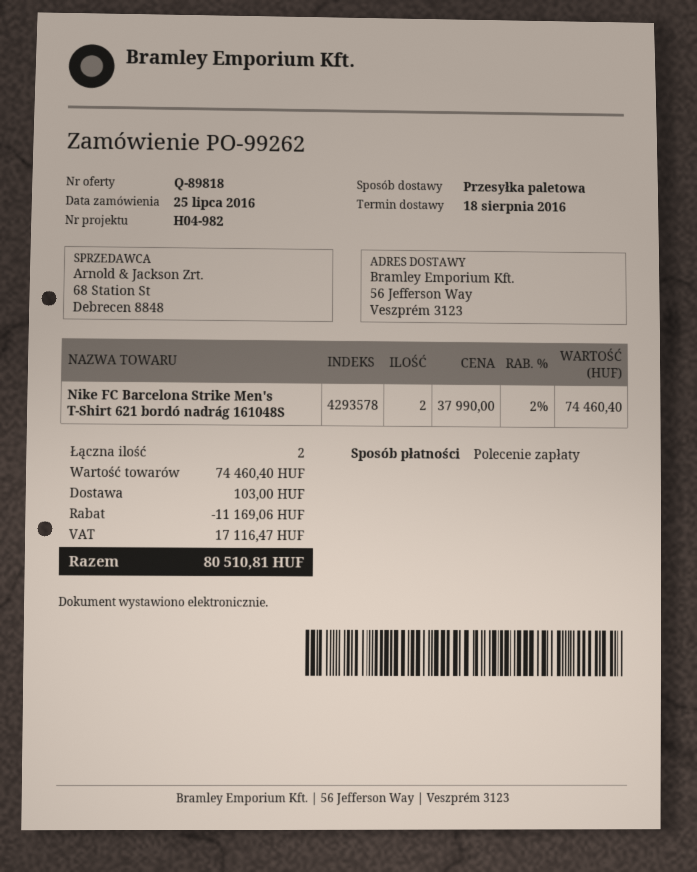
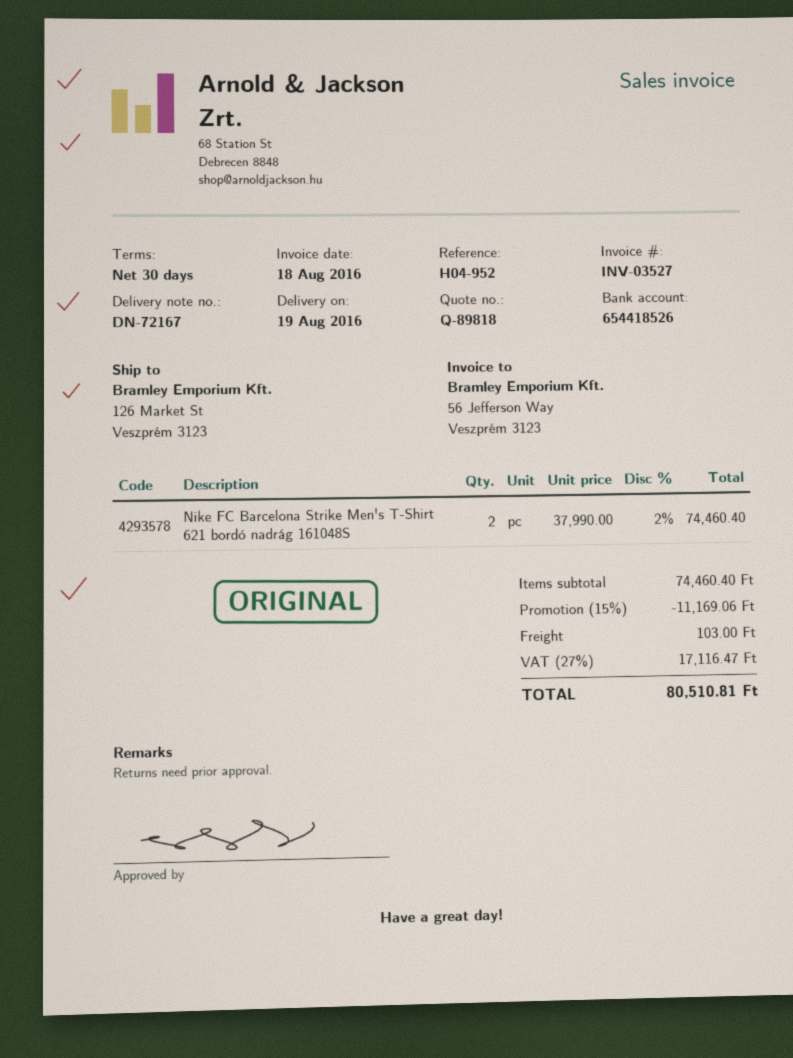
delivery date: 2016-08-18 -> 2016-08-19
reference: H04-982 -> H04-952
ship to: 56 Jefferson Way, Veszprém 3123 -> 126 Market St, Veszprém 3123

